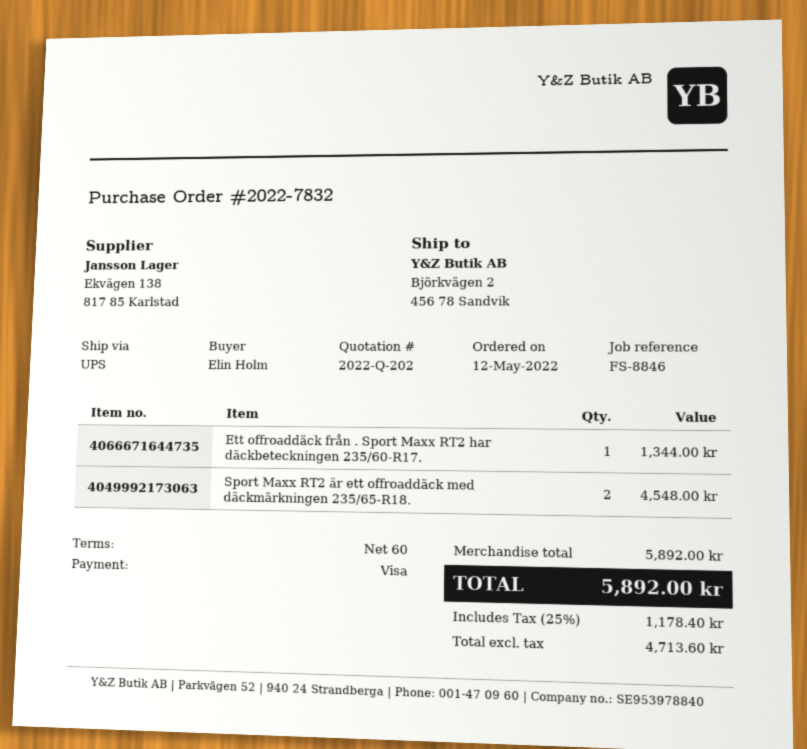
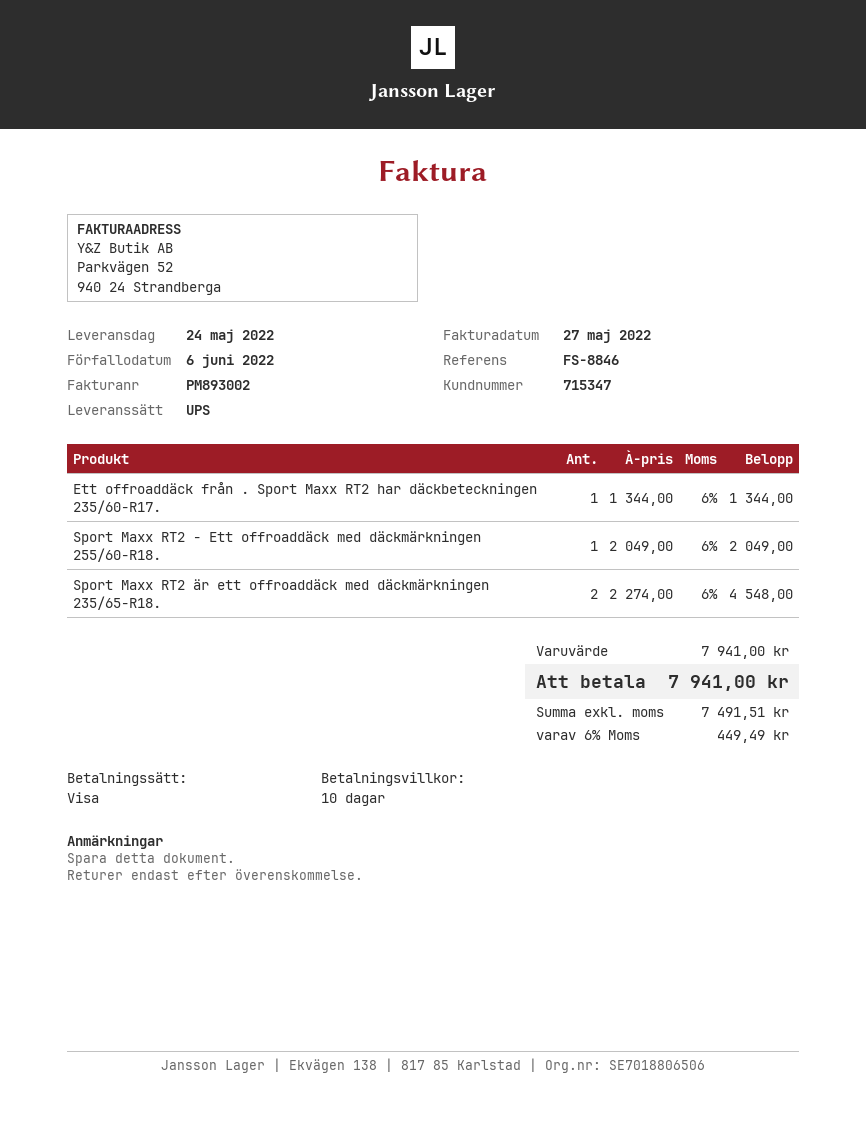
payment terms: 60 days -> 10 days
Sport Maxx RT2 - Ett offroaddäck med däckmärkningen 255/60-R18.: none -> 1 for 2049.00
subtotal: 5892.00 -> 7941.00
net: 4713.60 -> 7491.51
tax: 25% = 1178.40 -> 6% = 449.49
total: 5892.00 -> 7941.00

